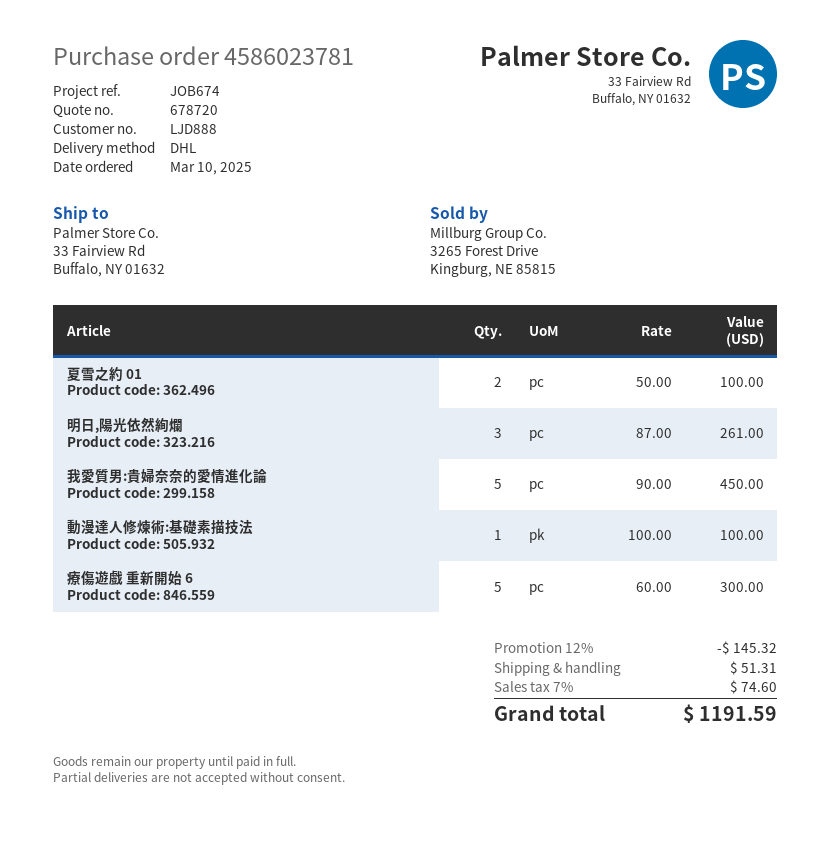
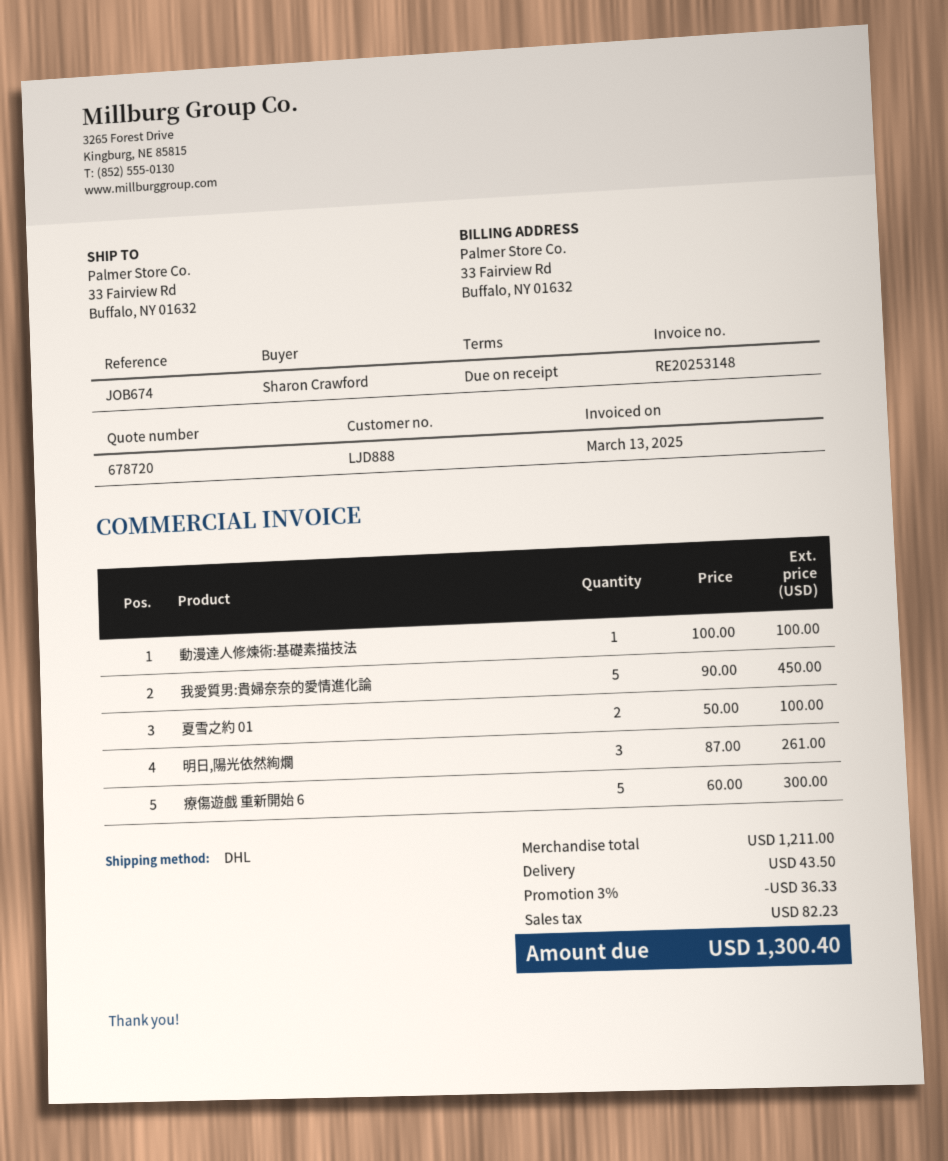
discount: 12% = 145.32 -> 3% = 36.33
shipping: 51.31 -> 43.50
tax: 74.60 -> 82.23
total: 1191.59 -> 1300.40

